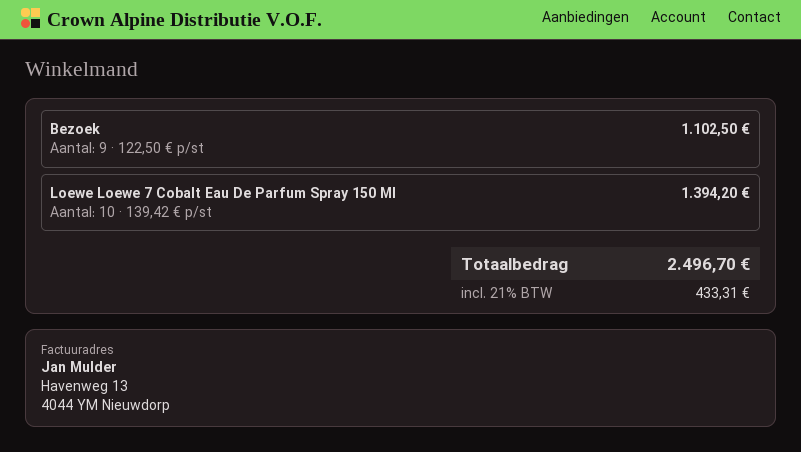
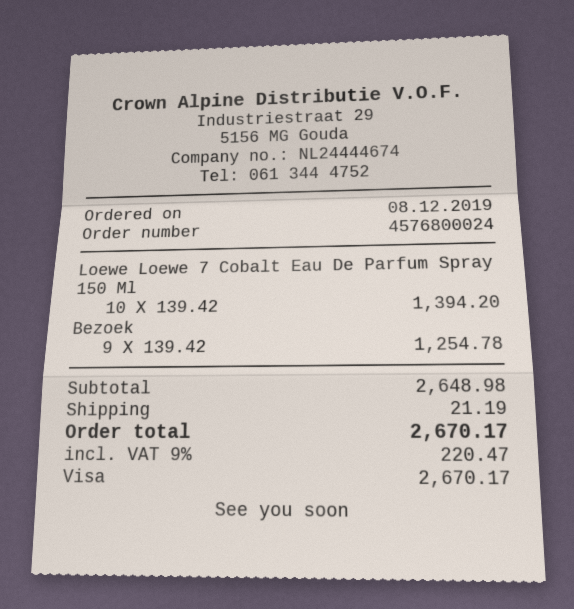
Bezoek: 9 x 122.50 = 1102.50 -> 9 x 139.42 = 1254.78
shipping: none -> 21.19
tax: 21% = 433.31 -> 9% = 220.47
total: 2496.70 -> 2670.17

